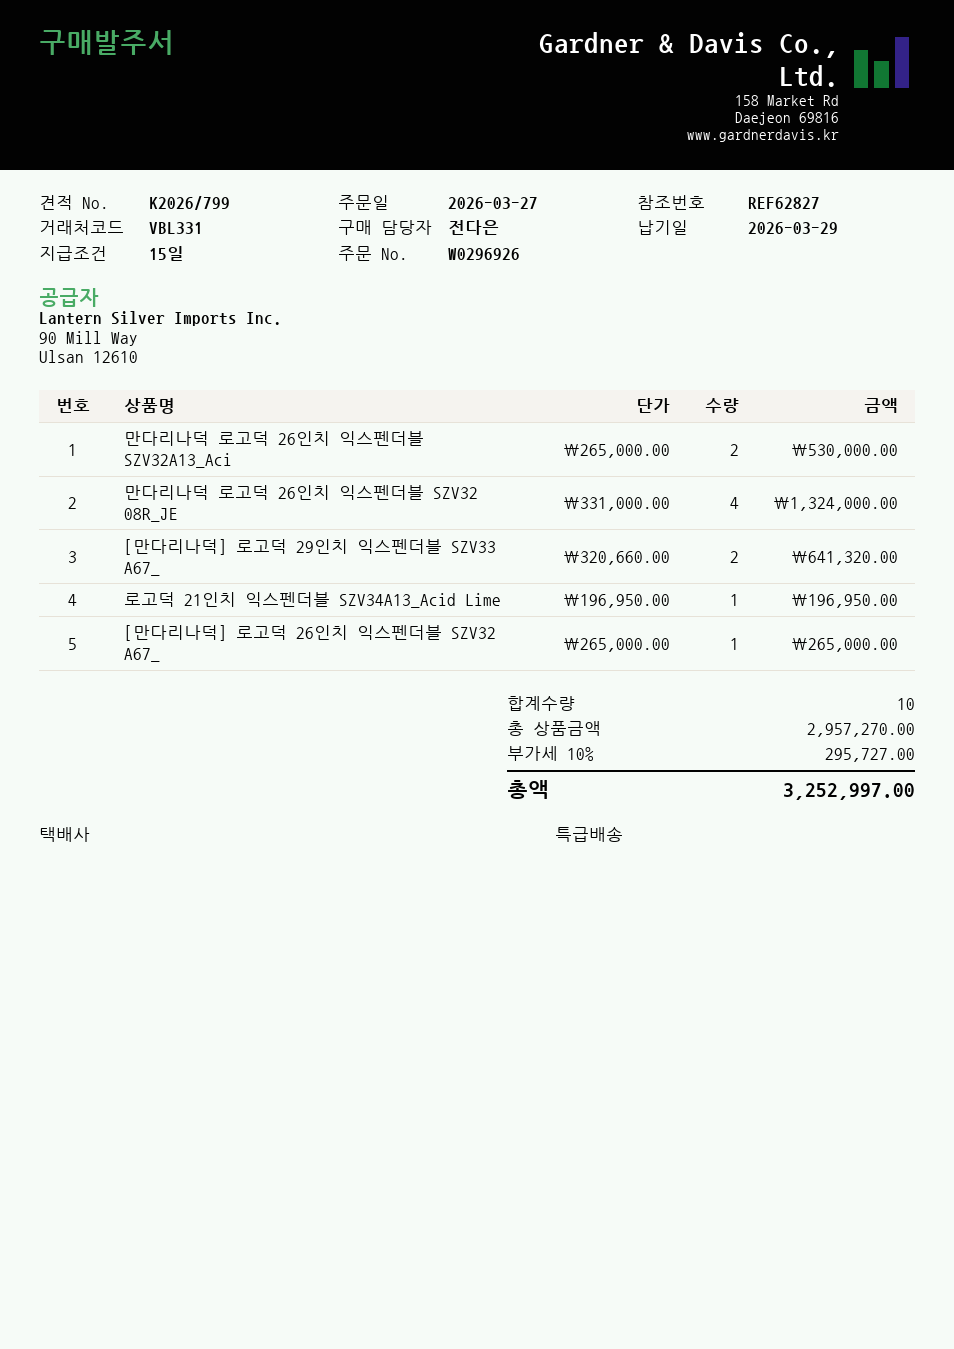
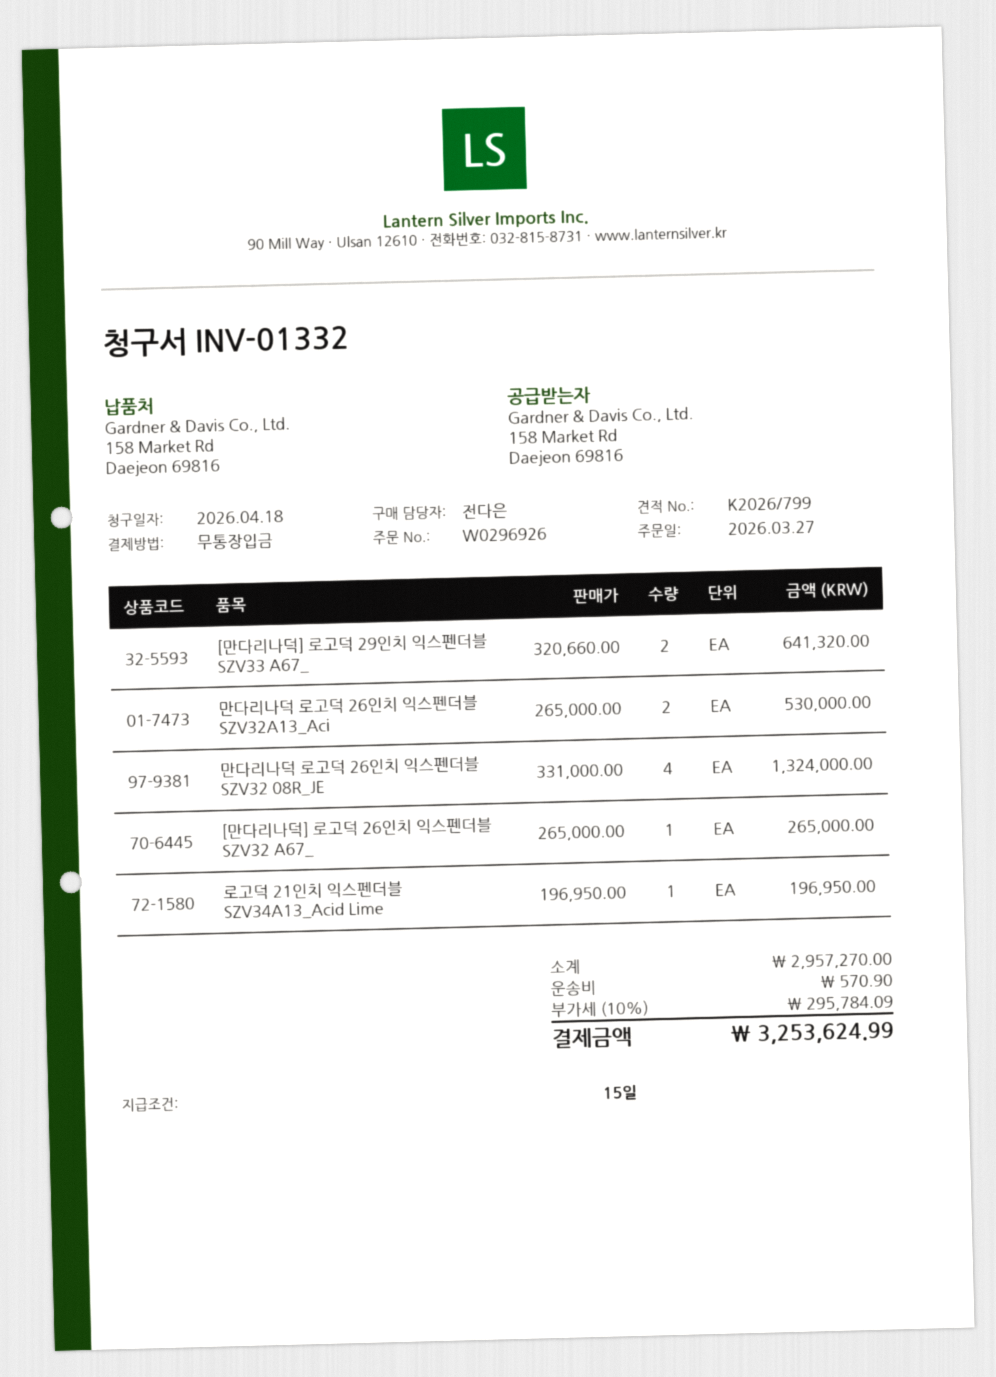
shipping: none -> 570.90
tax: 10% = 295727.00 -> 10% = 295784.09
total: 3252997.00 -> 3253624.99

